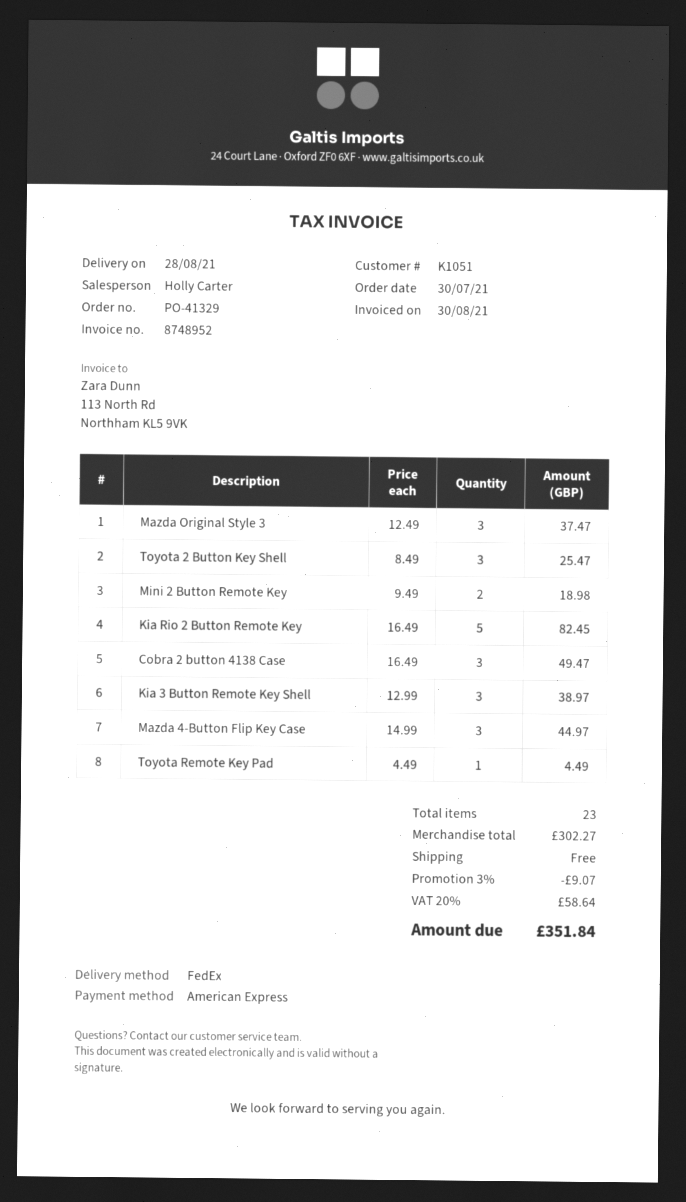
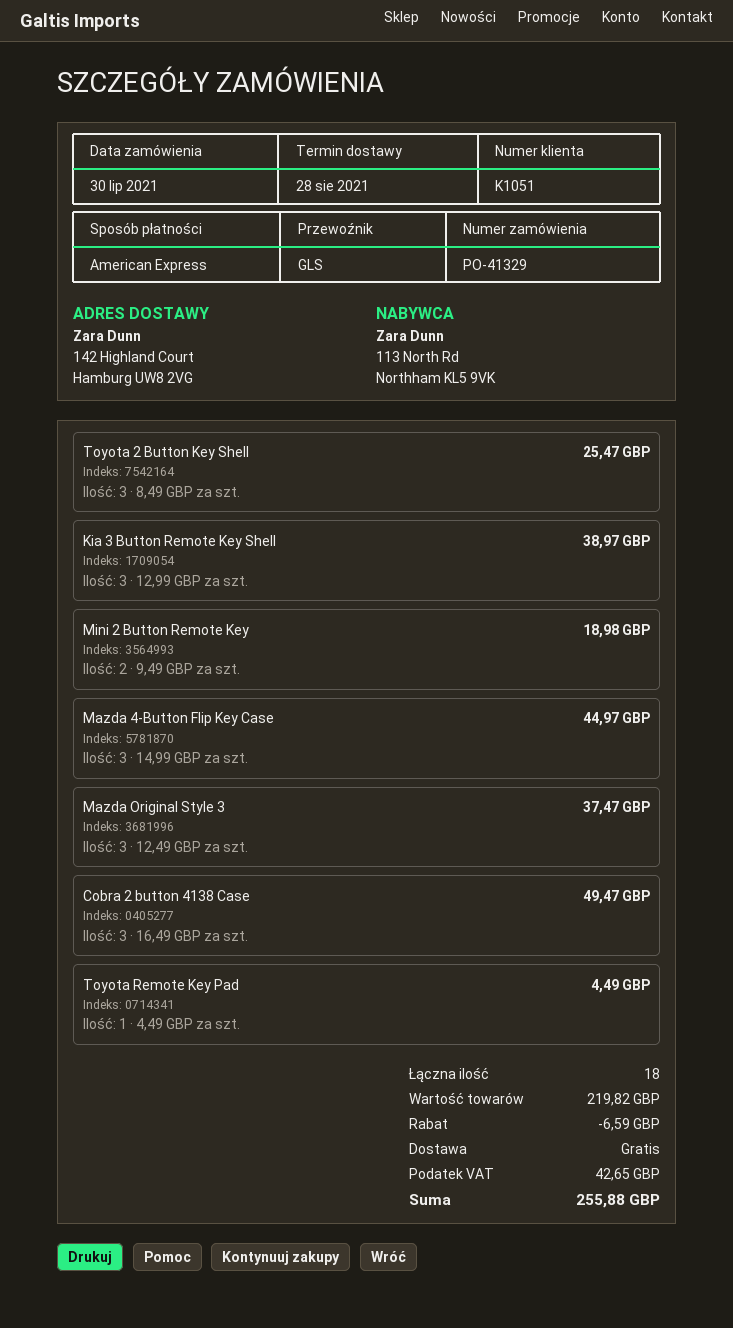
shipping method: FedEx -> GLS
Kia Rio 2 Button Remote Key: 5 x 16.49 = 82.45 -> none
total quantity: 23 -> 18
subtotal: 302.27 -> 219.82
discount: 9.07 -> 6.59
tax: 58.64 -> 42.65
total: 351.84 -> 255.88

